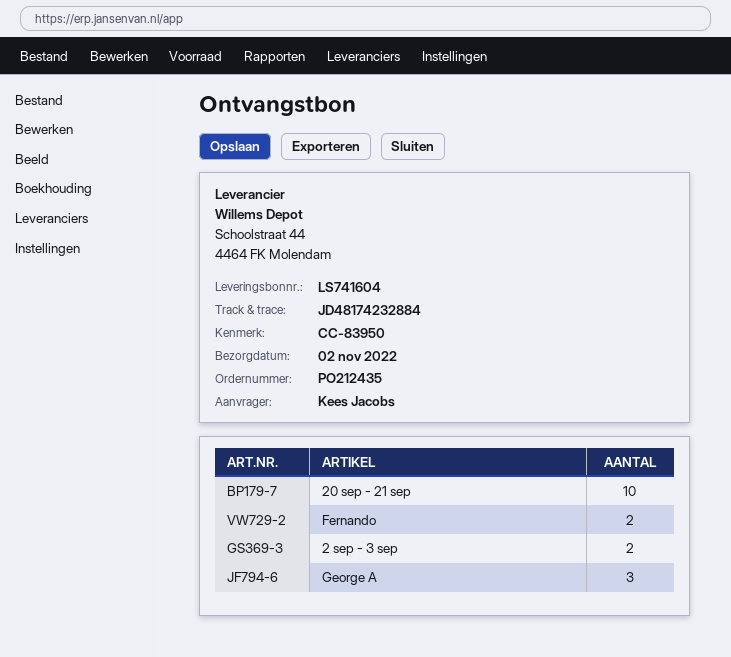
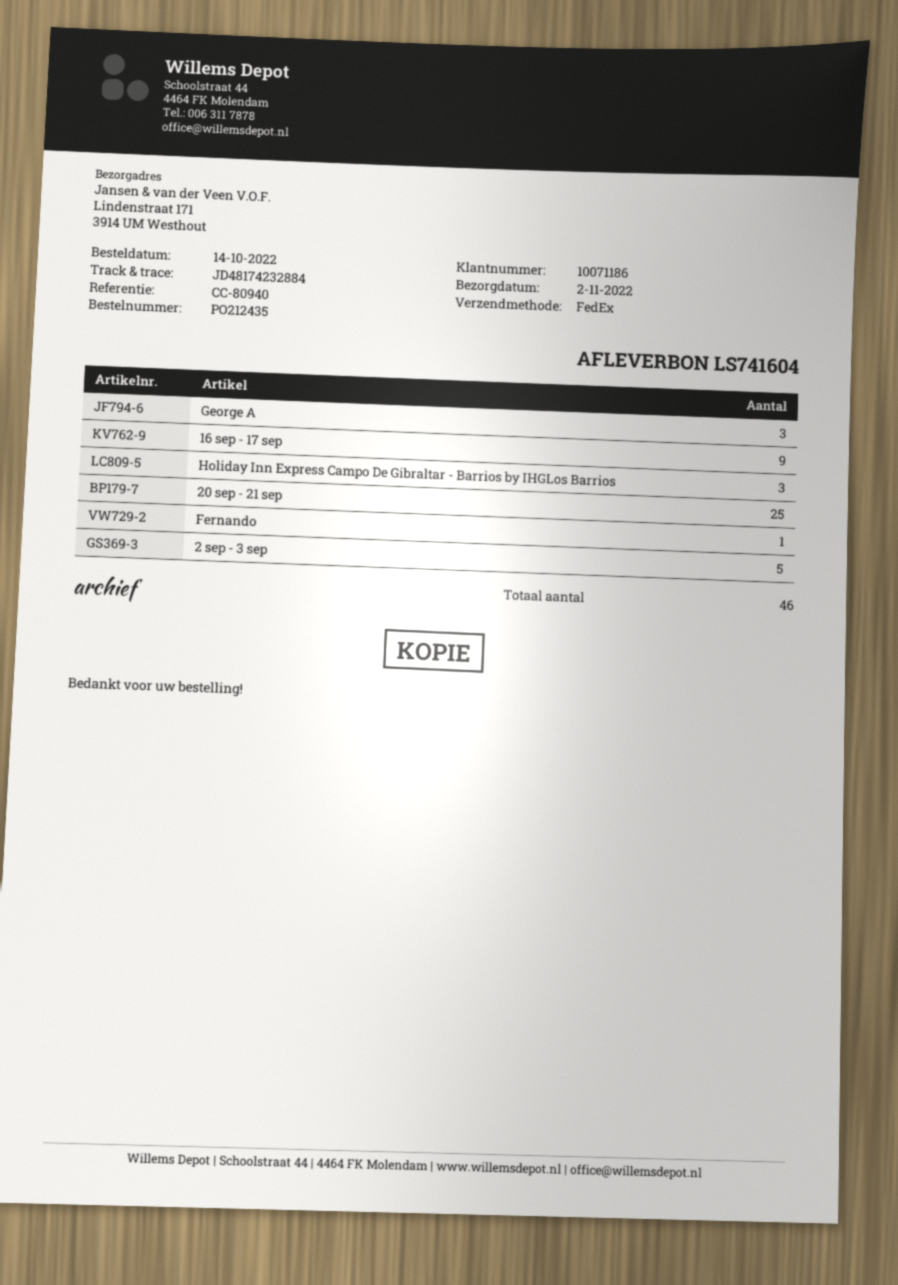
reference: CC-83950 -> CC-80940
20 sep - 21 sep: 10 -> 25
Fernando: 2 -> 1
2 sep - 3 sep: 2 -> 5
16 sep - 17 sep: none -> 9
Holiday Inn Express Campo De Gibraltar - Barrios by IHGLos Barrios: none -> 3

